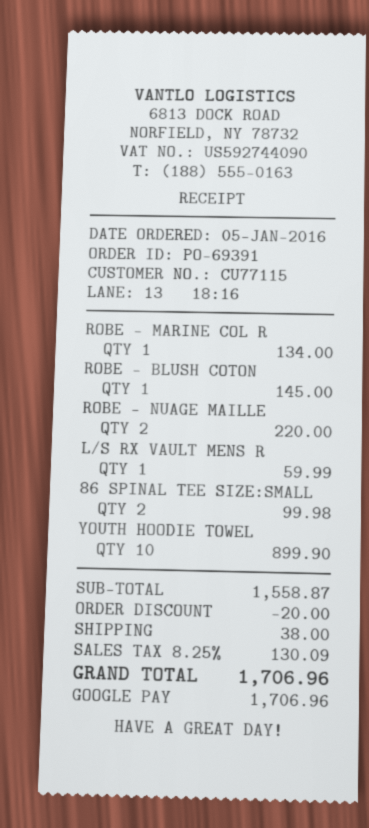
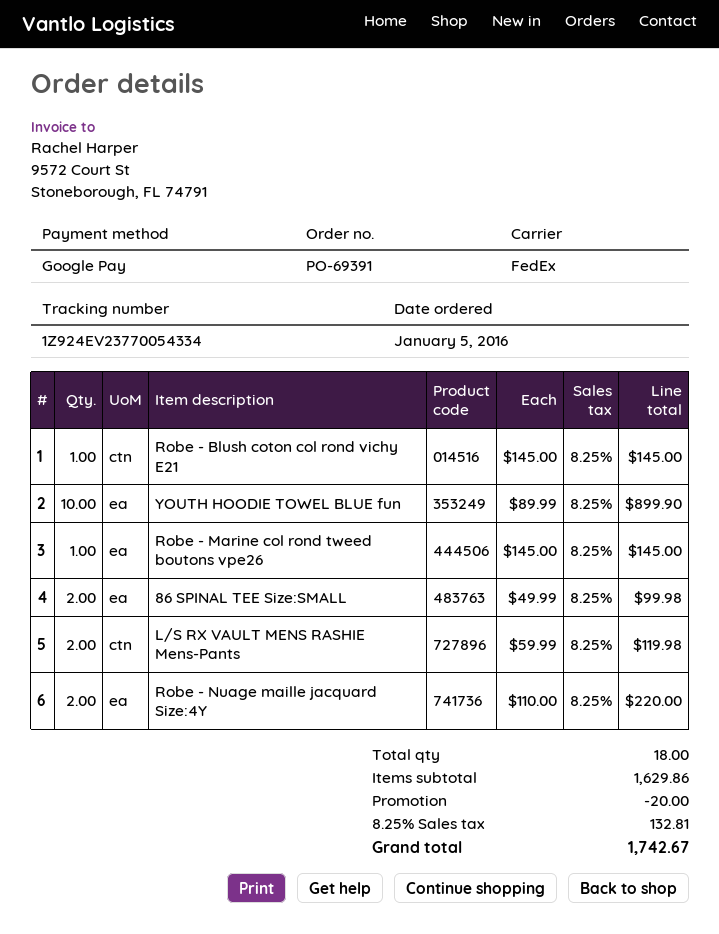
ROBE - MARINE COL R: 1 for 134.00 -> 1 for 145.00
L/S RX VAULT MENS R: 1 for 59.99 -> 2 for 119.98
subtotal: 1558.87 -> 1629.86
shipping: 38.00 -> none
tax: 8.25% = 130.09 -> 8.25% = 132.81
total: 1706.96 -> 1742.67

